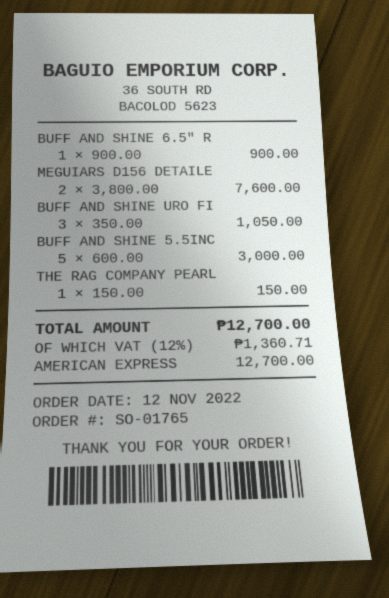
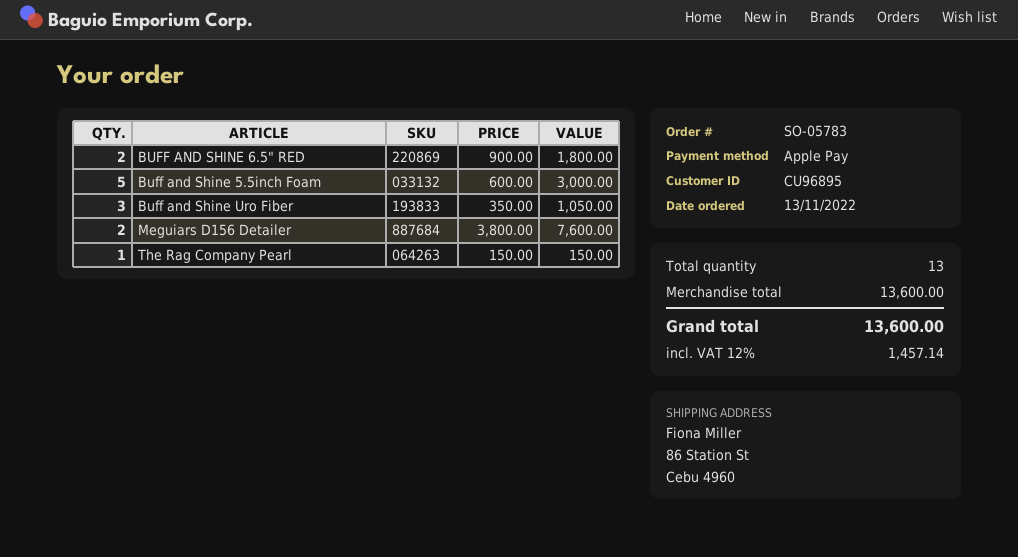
order number: SO-01765 -> SO-05783
order date: 2022-11-12 -> 2022-11-13
payment method: American Express -> Apple Pay
BUFF AND SHINE 6.5" R: 1 x 900.00 = 900.00 -> 2 x 900.00 = 1800.00
tax: 12% = 1360.71 -> 12% = 1457.14
total: 12700.00 -> 13600.00

